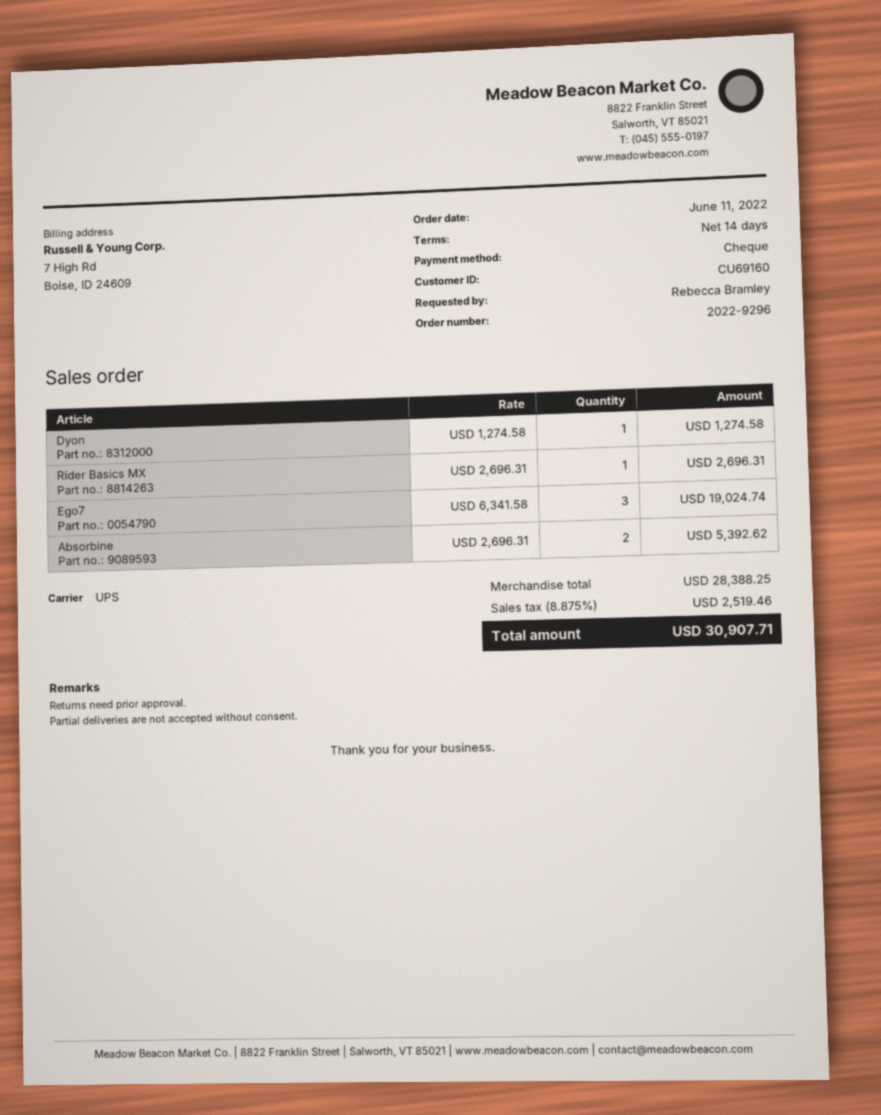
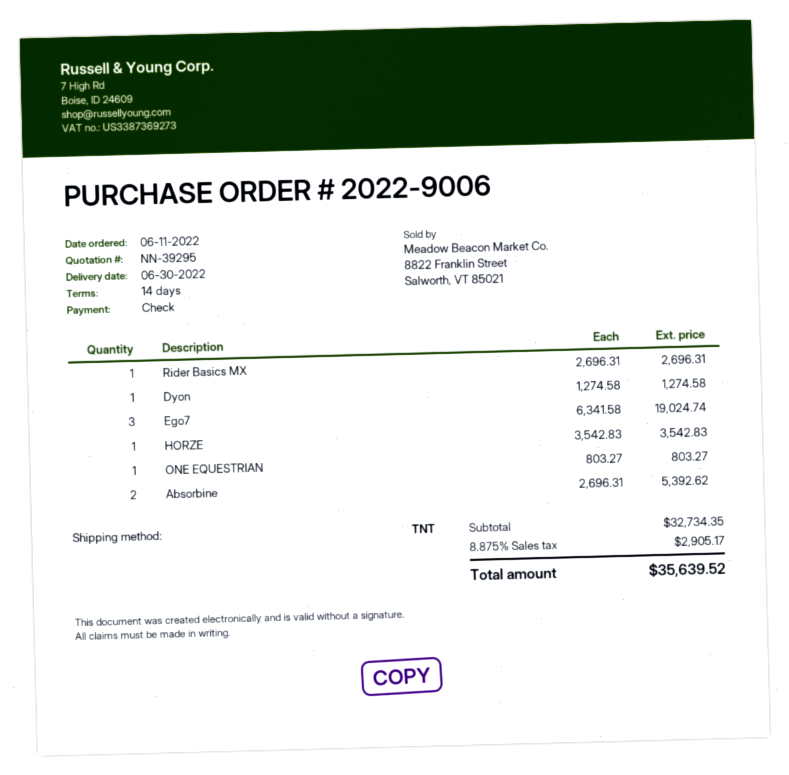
order number: 2022-9296 -> 2022-9006
shipping method: UPS -> TNT
HORZE: none -> 1 x 3542.83 = 3542.83
ONE EQUESTRIAN: none -> 1 x 803.27 = 803.27
subtotal: 28388.25 -> 32734.35
tax: 8.875% = 2519.46 -> 8.875% = 2905.17
total: 30907.71 -> 35639.52

